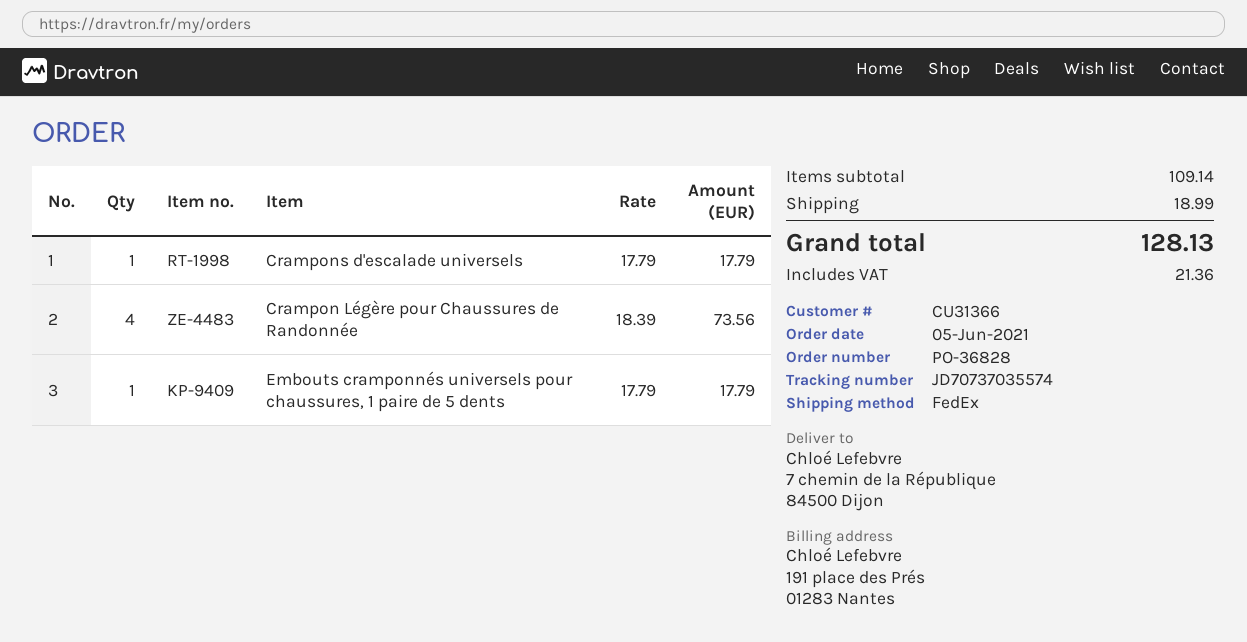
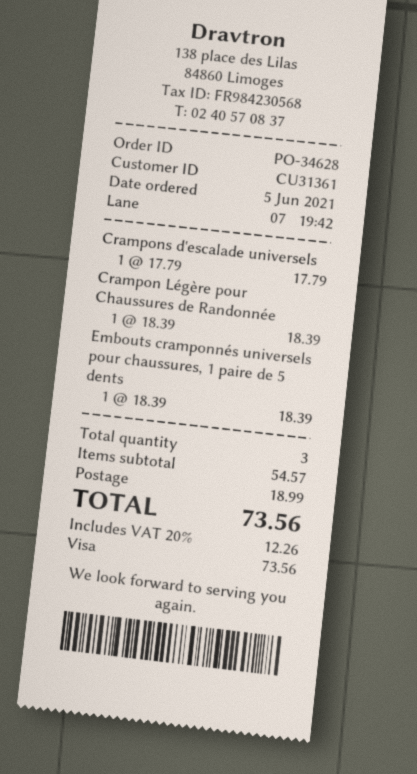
order number: PO-36828 -> PO-34628
customer number: CU31366 -> CU31361
Crampon Légère pour Chaussures de Randonnée: 4 x 18.39 = 73.56 -> 1 x 18.39 = 18.39
Embouts cramponnés universels pour chaussures, 1 paire de 5 dents: 1 x 17.79 = 17.79 -> 1 x 18.39 = 18.39
subtotal: 109.14 -> 54.57
tax: 21.36 -> 12.26
total: 128.13 -> 73.56

